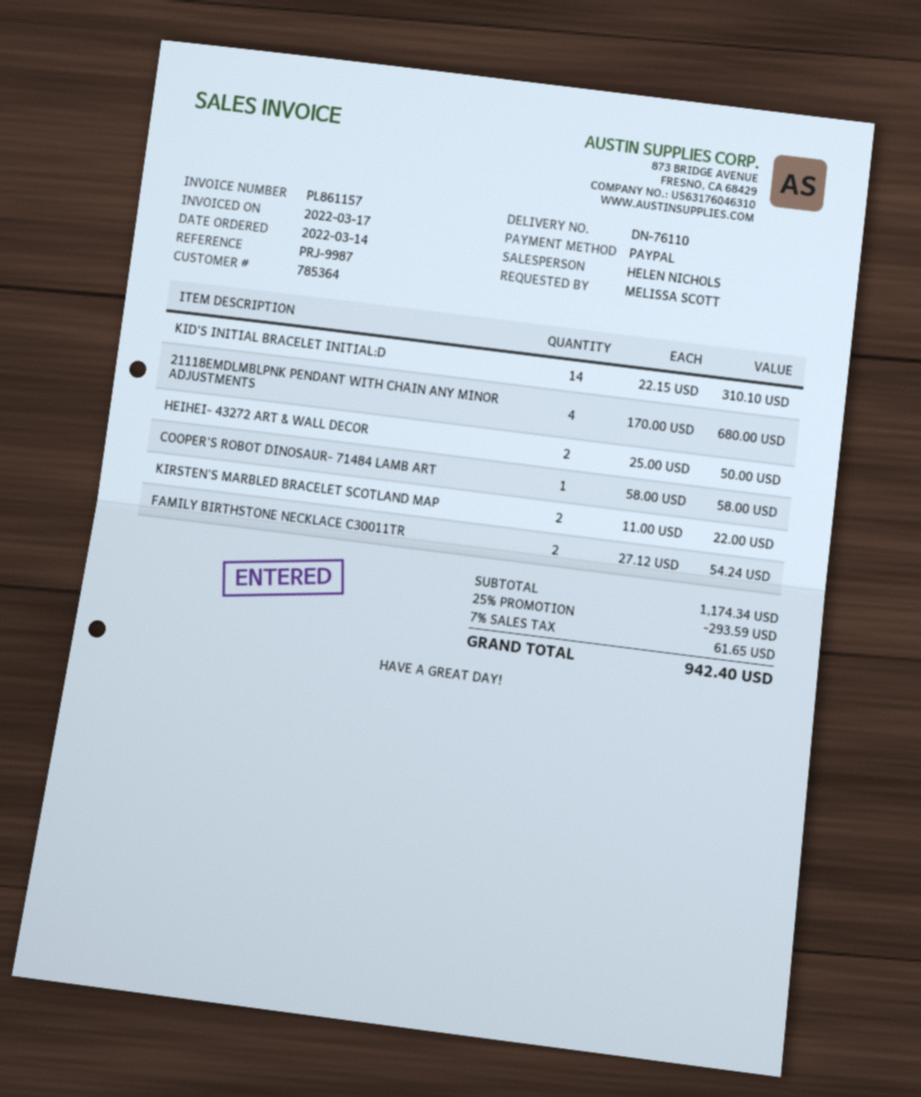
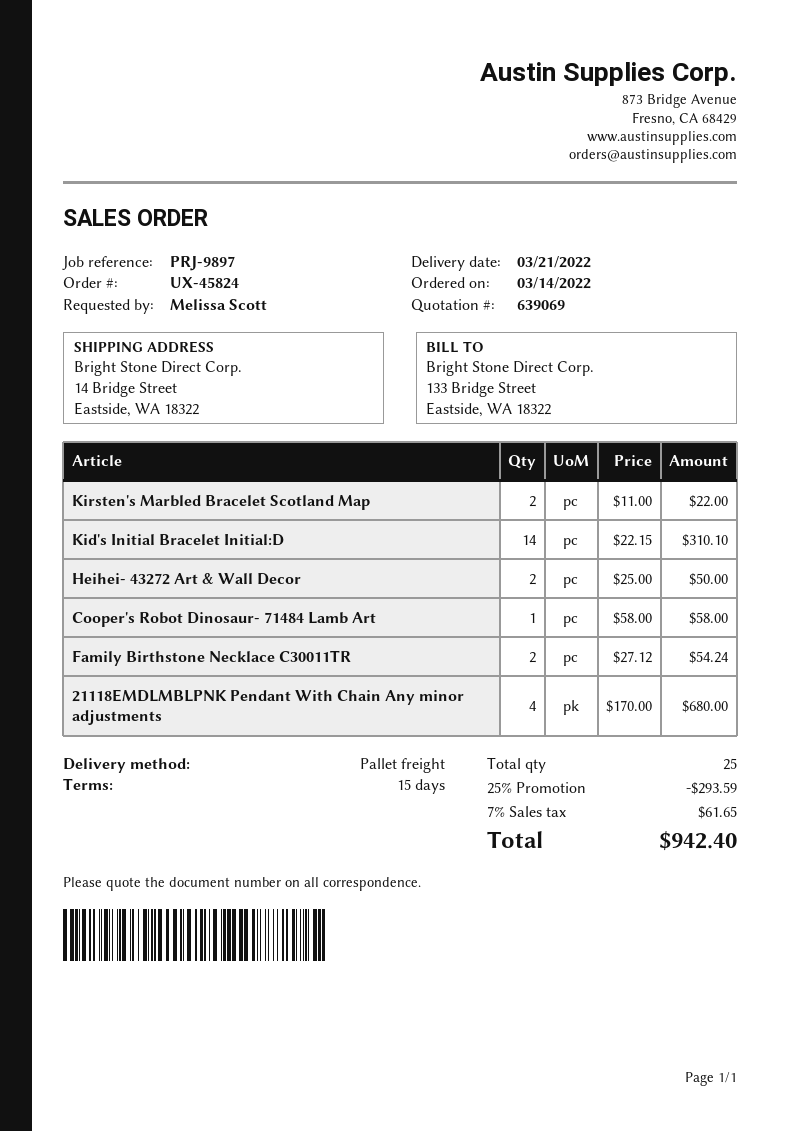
reference: PRJ-9987 -> PRJ-9897

